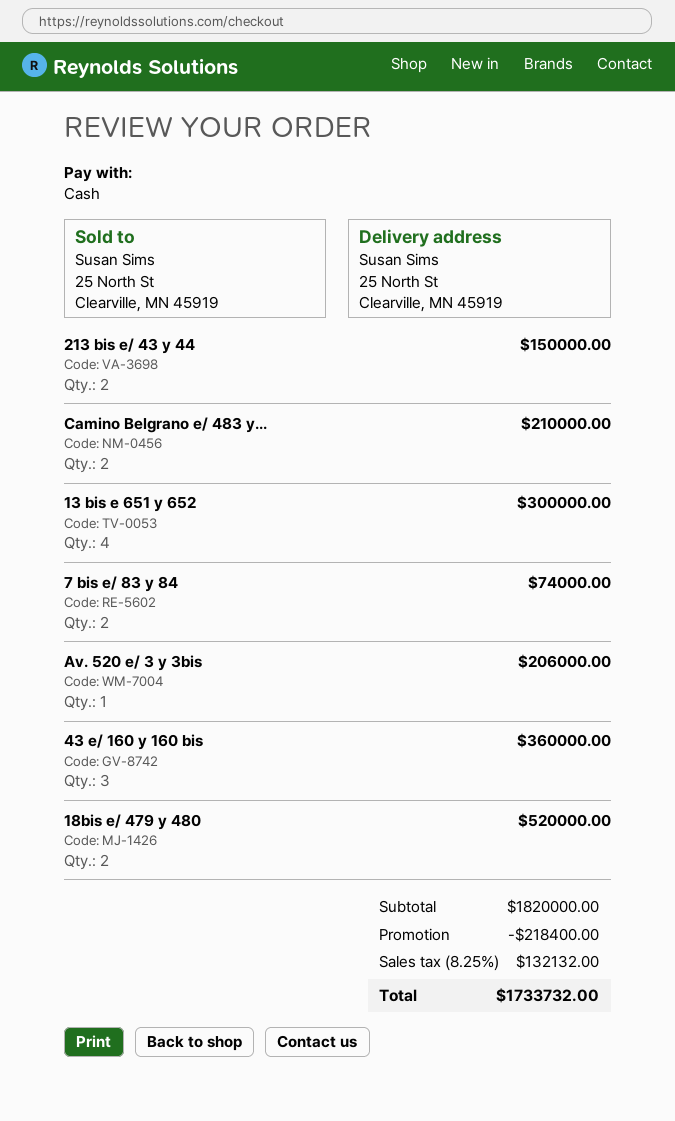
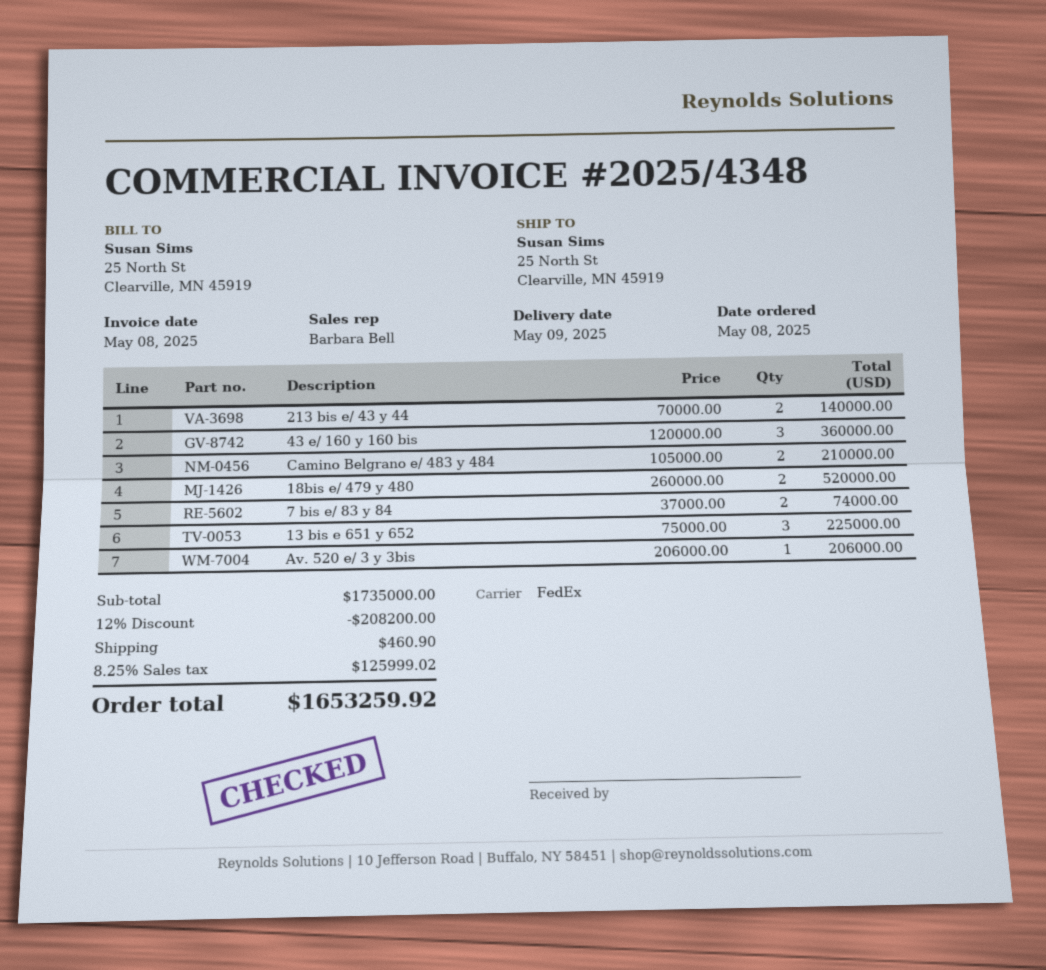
213 bis e/ 43 y 44: 2 for 150000.00 -> 2 for 140000.00
13 bis e 651 y 652: 4 for 300000.00 -> 3 for 225000.00
subtotal: 1820000.00 -> 1735000.00
discount: 218400.00 -> 208200.00
shipping: none -> 460.90
tax: 8.25% = 132132.00 -> 8.25% = 125999.02
total: 1733732.00 -> 1653259.92

